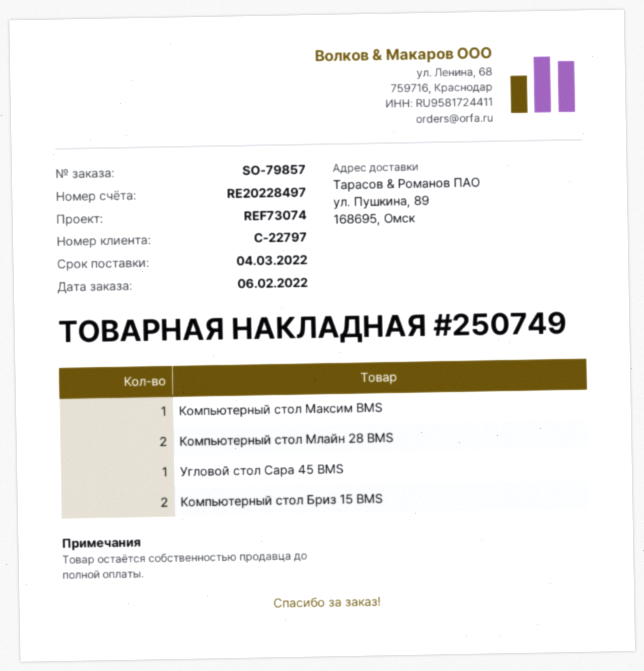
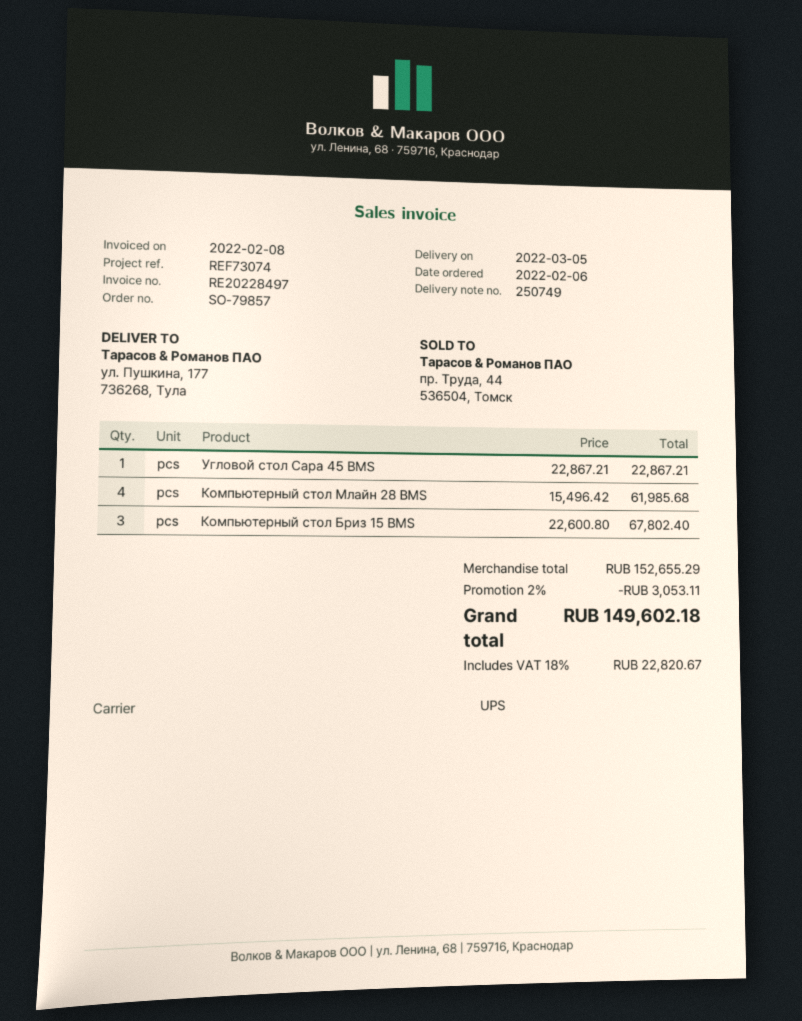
delivery date: 2022-03-04 -> 2022-03-05
ship to: ул. Пушкина, 89, 168695, Омск -> ул. Пушкина, 177, 736268, Тула
Компьютерный стол Максим BMS: 1 -> none
Компьютерный стол Млайн 28 BMS: 2 -> 4
Компьютерный стол Бриз 15 BMS: 2 -> 3

